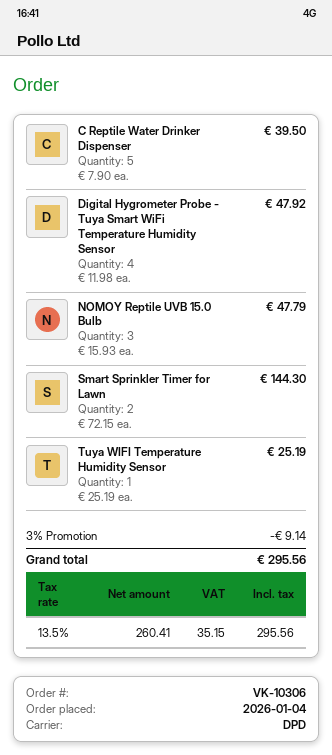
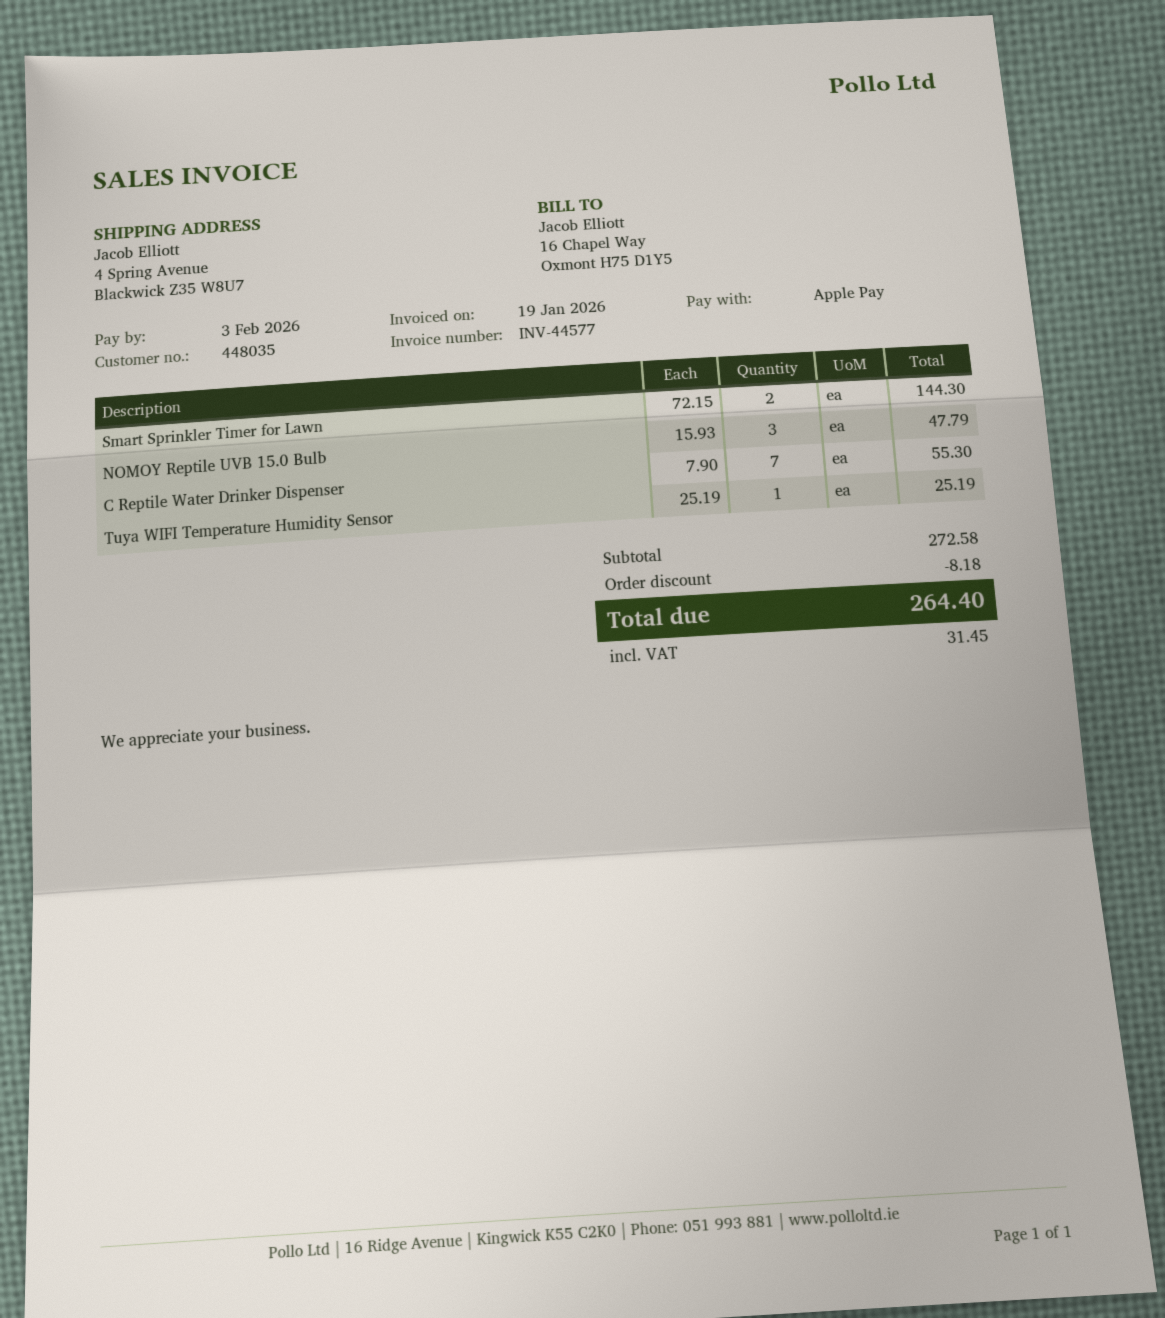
C Reptile Water Drinker Dispenser: 5 x 7.90 = 39.50 -> 7 x 7.90 = 55.30
Digital Hygrometer Probe - Tuya Smart WiFi Temperature Humidity Sensor: 4 x 11.98 = 47.92 -> none
discount: 9.14 -> 8.18
tax: 35.15 -> 31.45
total: 295.56 -> 264.40

